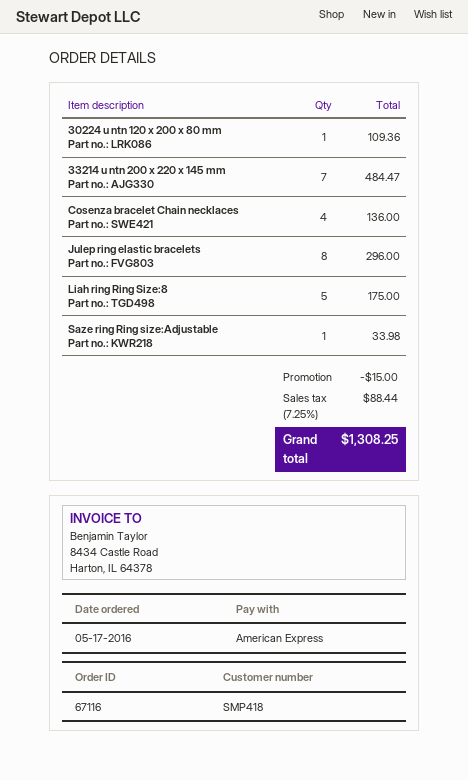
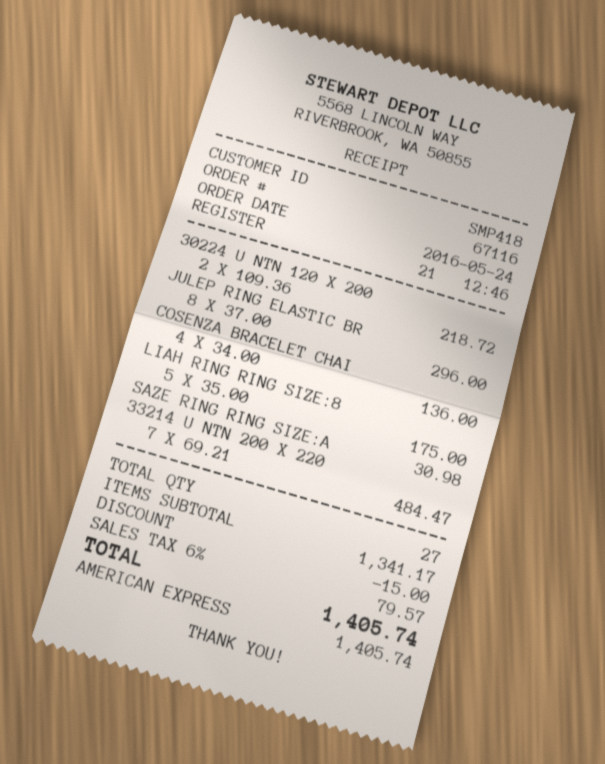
order date: 2016-05-17 -> 2016-05-24
30224 u ntn 120 x 200 x 80 mm: 1 for 109.36 -> 2 for 218.72
Saze ring Ring size:Adjustable: 1 for 33.98 -> 1 for 30.98
tax: 7.25% = 88.44 -> 6% = 79.57
total: 1308.25 -> 1405.74

